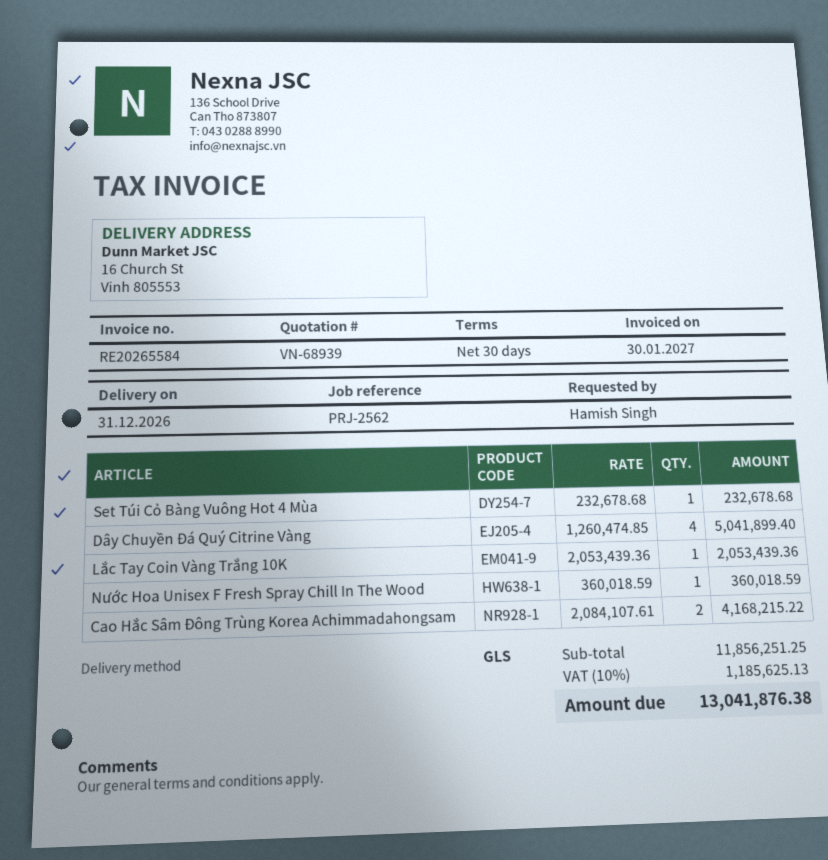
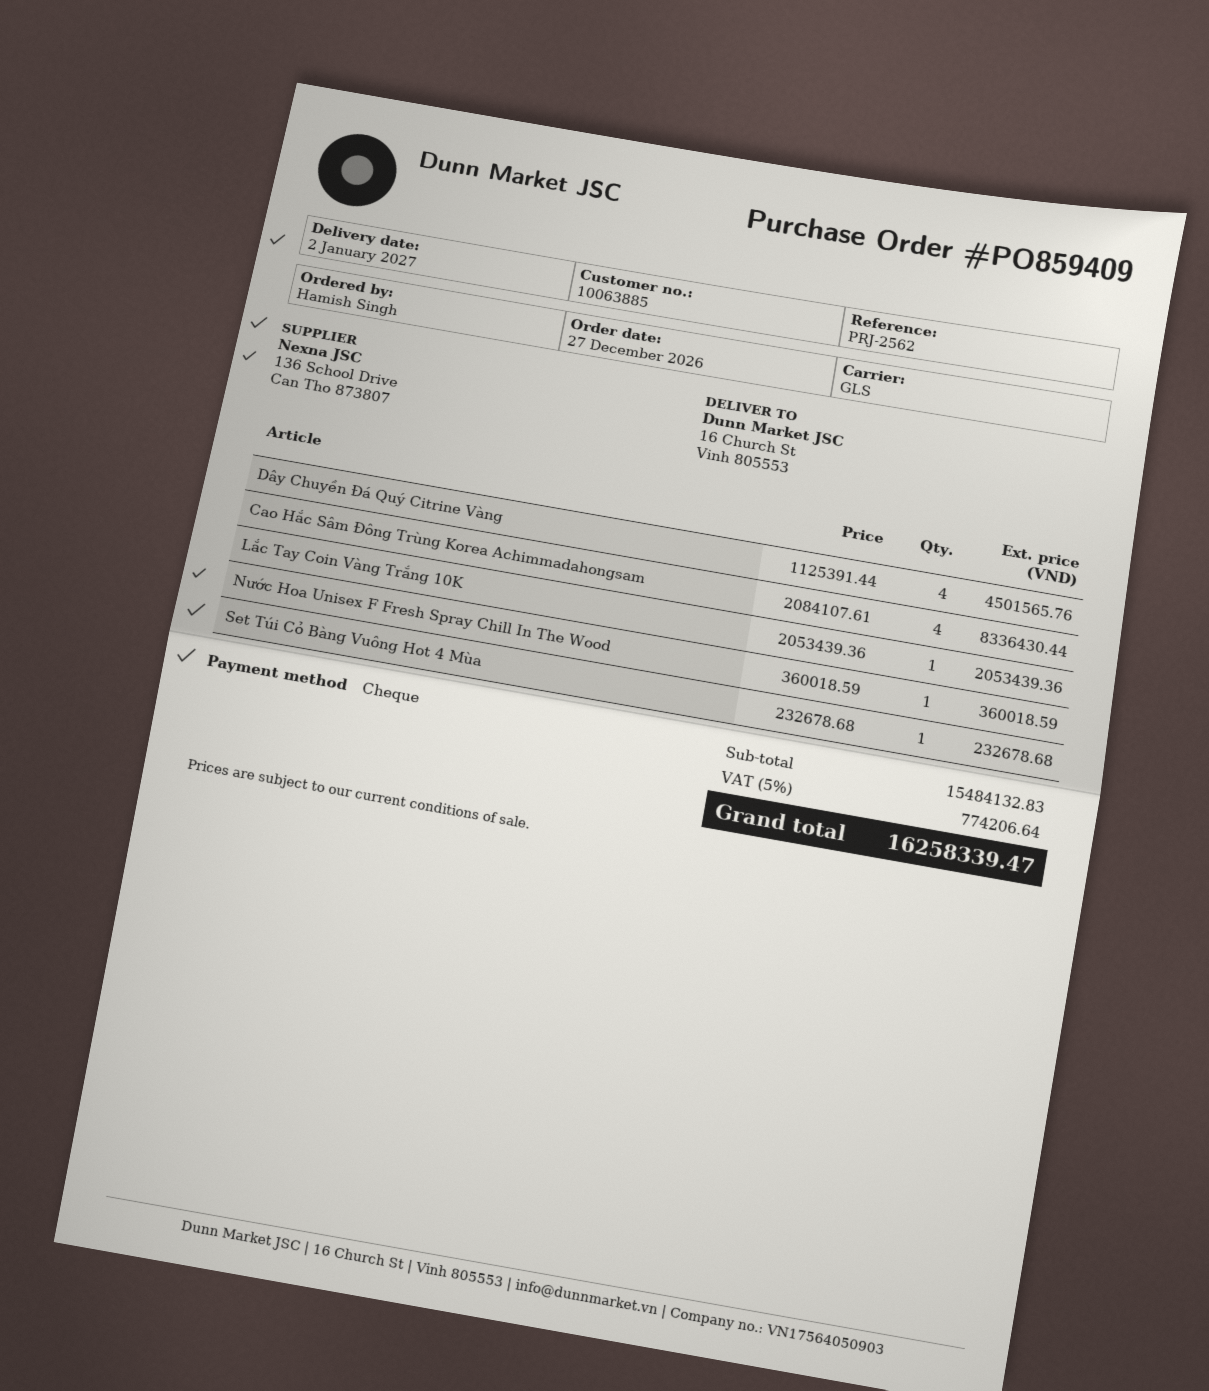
delivery date: 2026-12-31 -> 2027-01-02
Dây Chuyền Đá Quý Citrine Vàng: 4 x 1260474.85 = 5041899.40 -> 4 x 1125391.44 = 4501565.76
Cao Hắc Sâm Đông Trùng Korea Achimmadahongsam: 2 x 2084107.61 = 4168215.22 -> 4 x 2084107.61 = 8336430.44
subtotal: 11856251.25 -> 15484132.83
tax: 10% = 1185625.13 -> 5% = 774206.64
total: 13041876.38 -> 16258339.47

